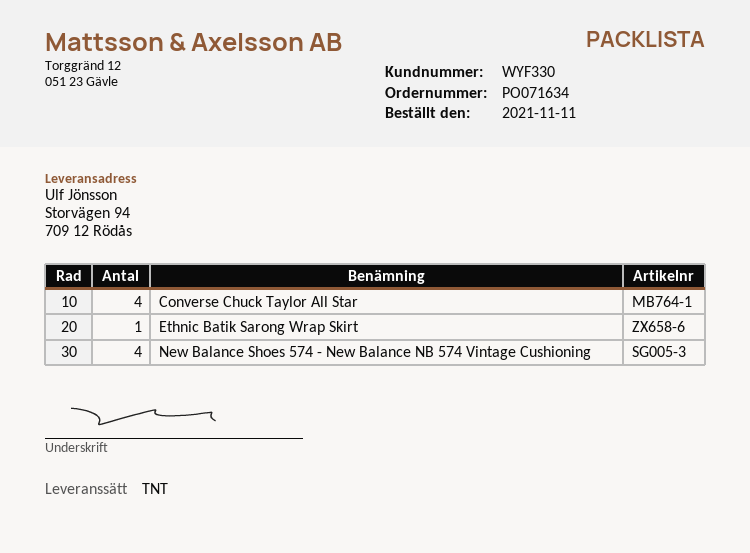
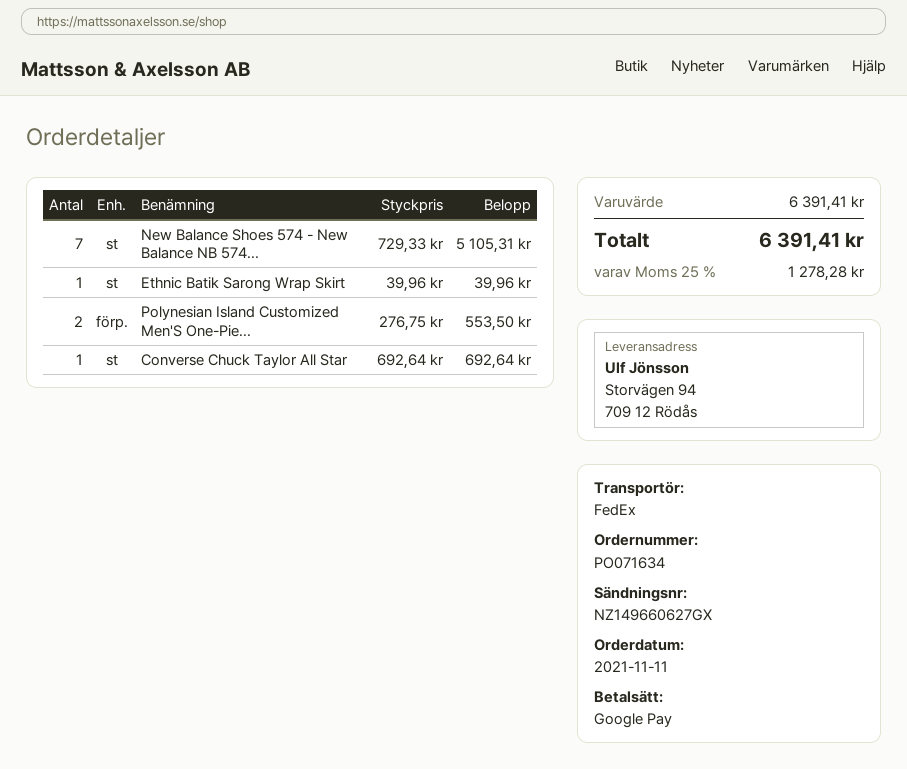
shipping method: TNT -> FedEx
Converse Chuck Taylor All Star: 4 -> 1
New Balance Shoes 574 - New Balance NB 574 Vintage Cushioning: 4 -> 7
Polynesian Island Customized Men'S One-Pie...: none -> 2

